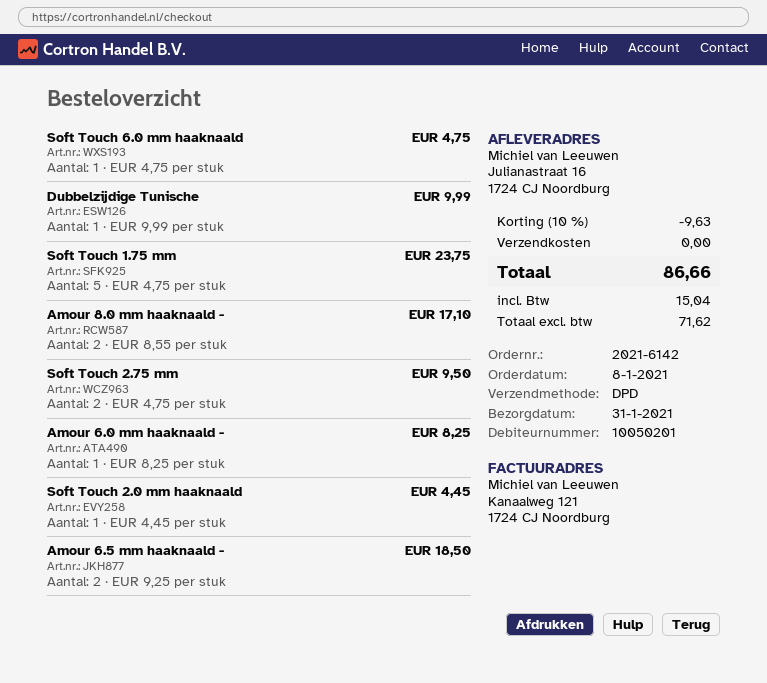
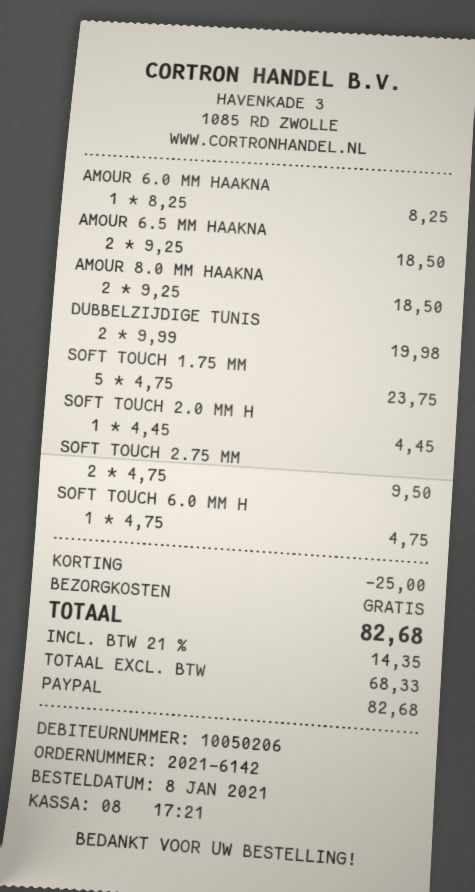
customer number: 10050201 -> 10050206
Dubbelzijdige Tunische: 1 x 9.99 = 9.99 -> 2 x 9.99 = 19.98
Amour 8.0 mm haaknaald -: 2 x 8.55 = 17.10 -> 2 x 9.25 = 18.50
discount: 9.63 -> 25.00
net: 71.62 -> 68.33
tax: 15.04 -> 14.35
total: 86.66 -> 82.68

